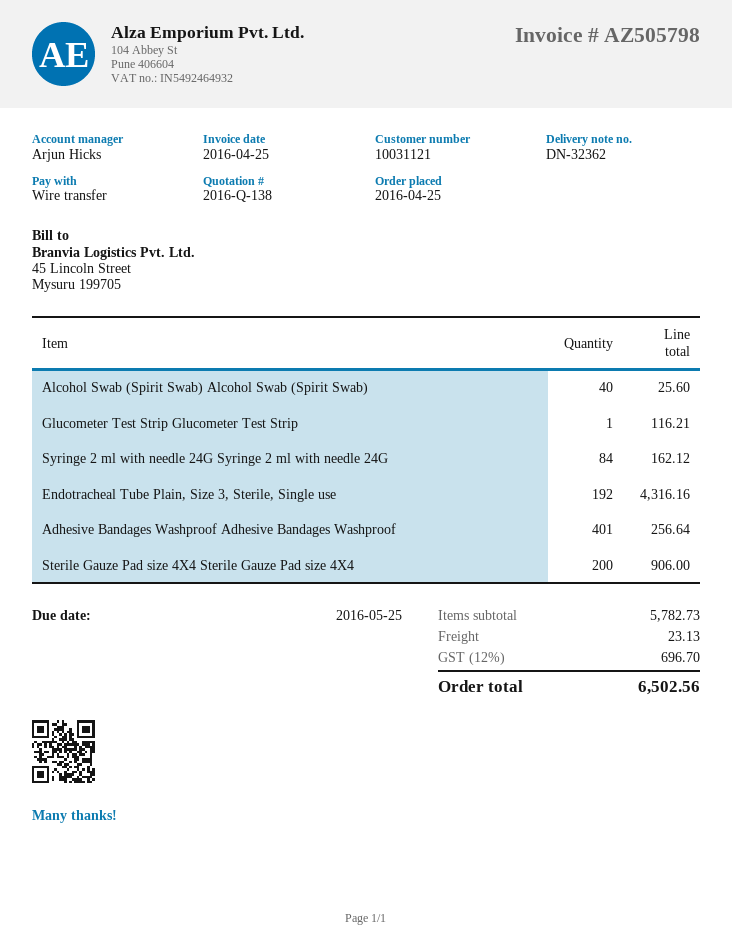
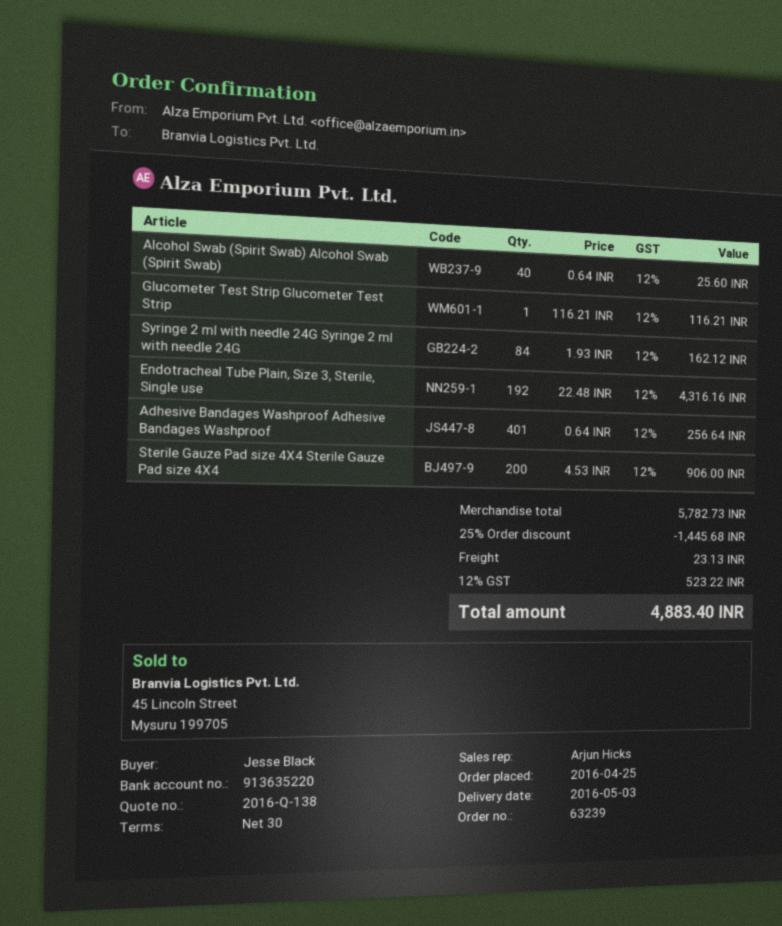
discount: none -> 25% = 1445.68
tax: 12% = 696.70 -> 12% = 523.22
total: 6502.56 -> 4883.40

